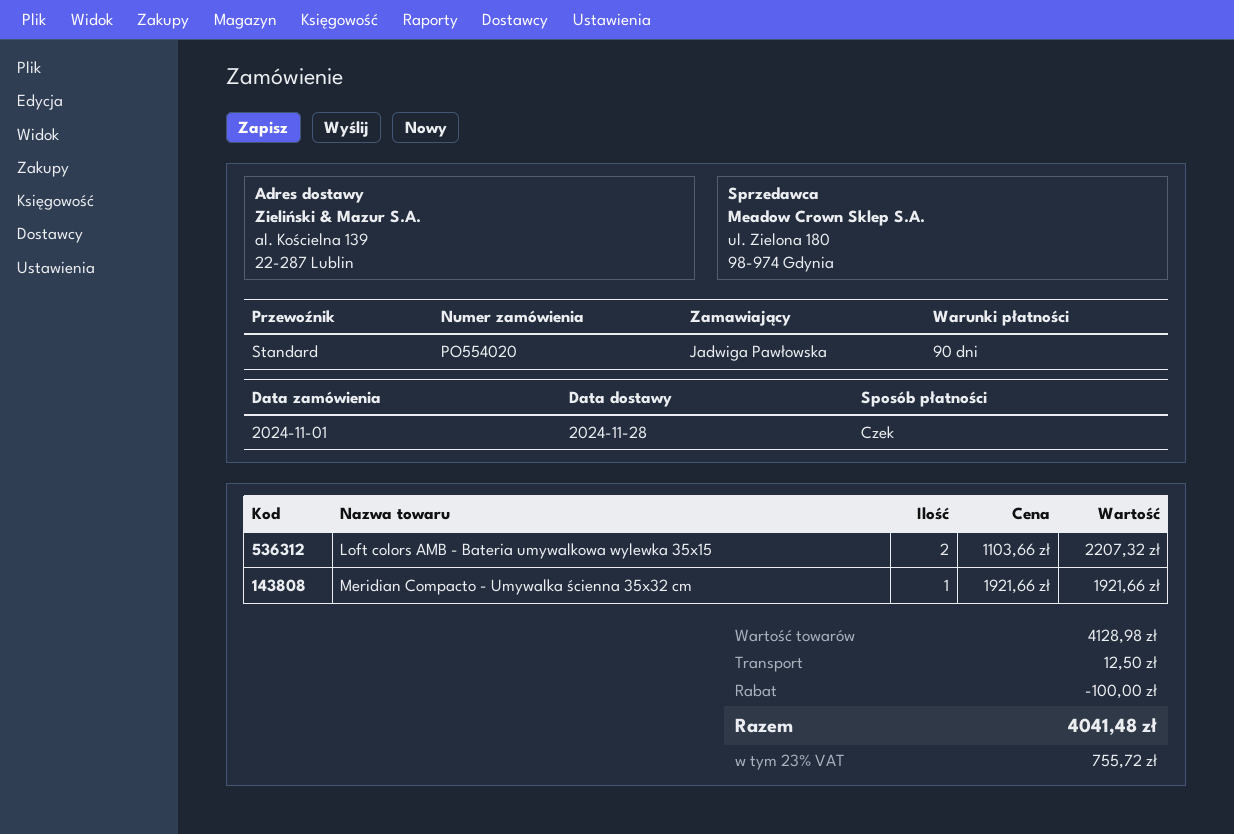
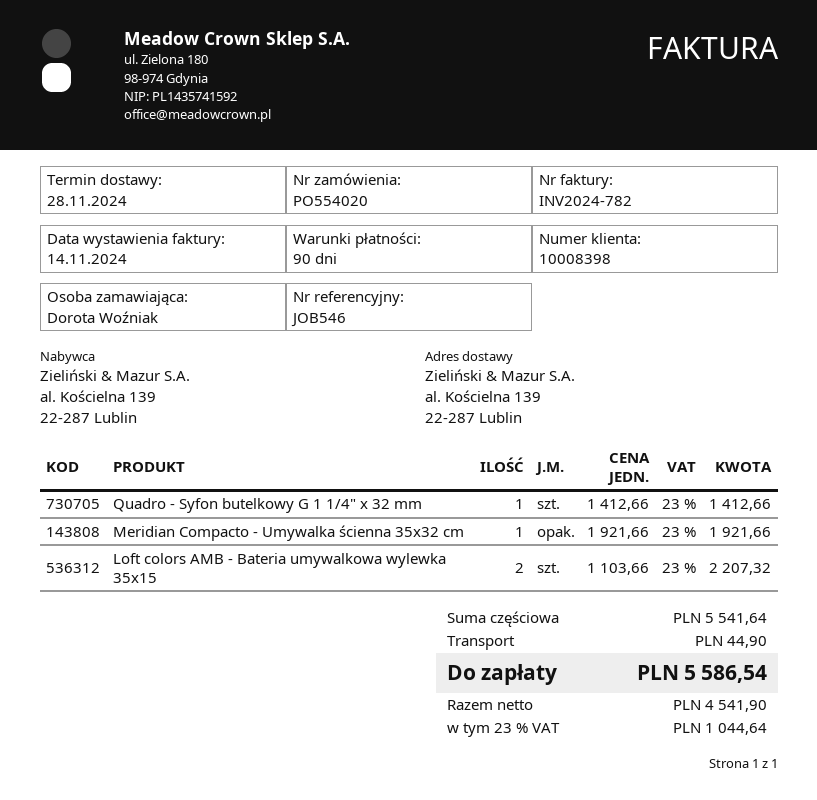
ordered by: Jadwiga Pawłowska -> Dorota Woźniak
Quadro - Syfon butelkowy G 1 1/4" x 32 mm: none -> 1 x 1412.66 = 1412.66
subtotal: 4128.98 -> 5541.64
discount: 100.00 -> none
shipping: 12.50 -> 44.90
tax: 23% = 755.72 -> 23% = 1044.64
total: 4041.48 -> 5586.54

